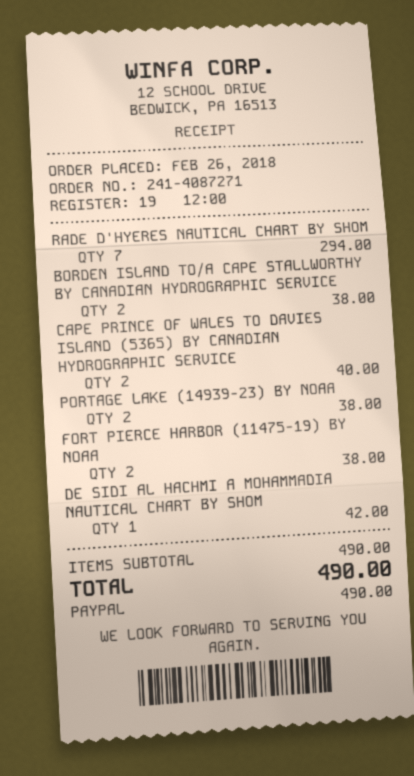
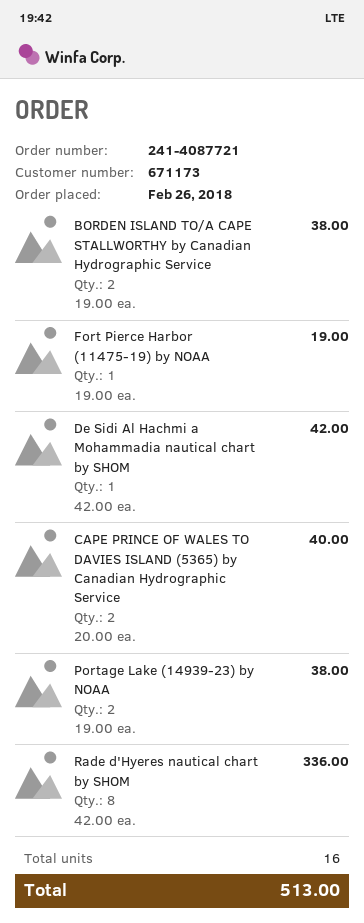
order number: 241-4087271 -> 241-4087721
RADE D'HYERES NAUTICAL CHART BY SHOM: 7 for 294.00 -> 8 for 336.00
FORT PIERCE HARBOR (11475-19) BY NOAA: 2 for 38.00 -> 1 for 19.00
total: 490.00 -> 513.00

